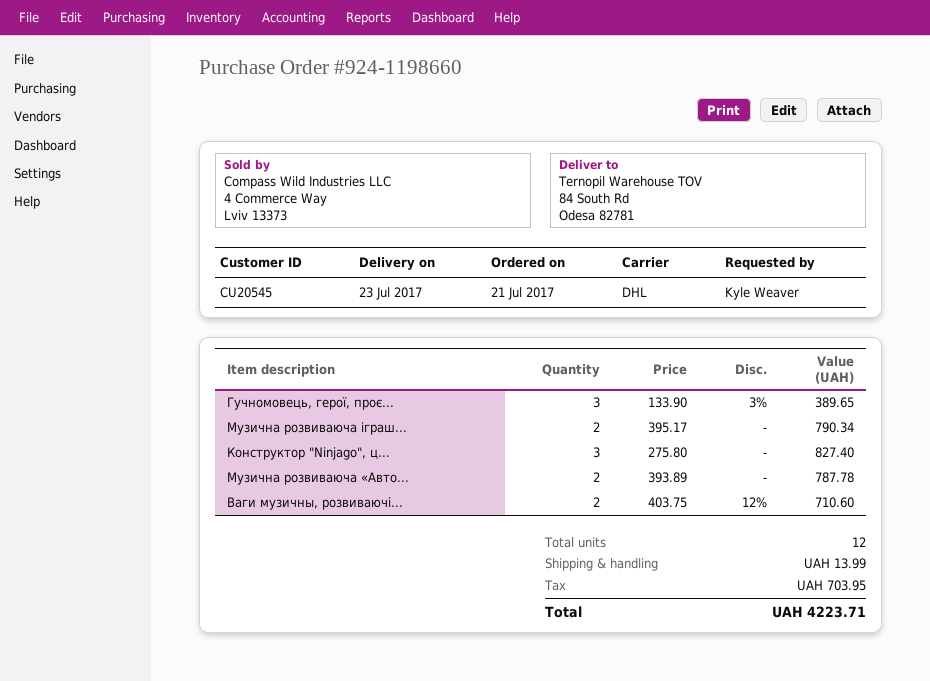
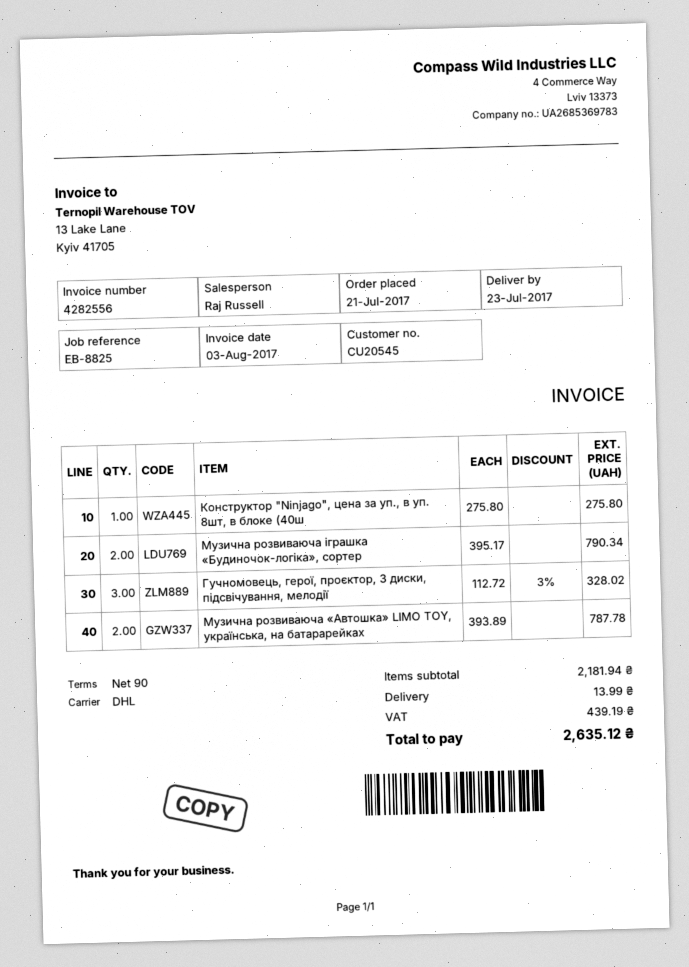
Гучномовець, герої, проє...: 3 x 133.90 - 3% = 389.65 -> 3 x 112.72 - 3% = 328.02
Конструктор "Ninjago", ц...: 3 x 275.80 = 827.40 -> 1 x 275.80 = 275.80
Ваги музичны, розвиваючі...: 2 x 403.75 - 12% = 710.60 -> none
tax: 703.95 -> 439.19
total: 4223.71 -> 2635.12

